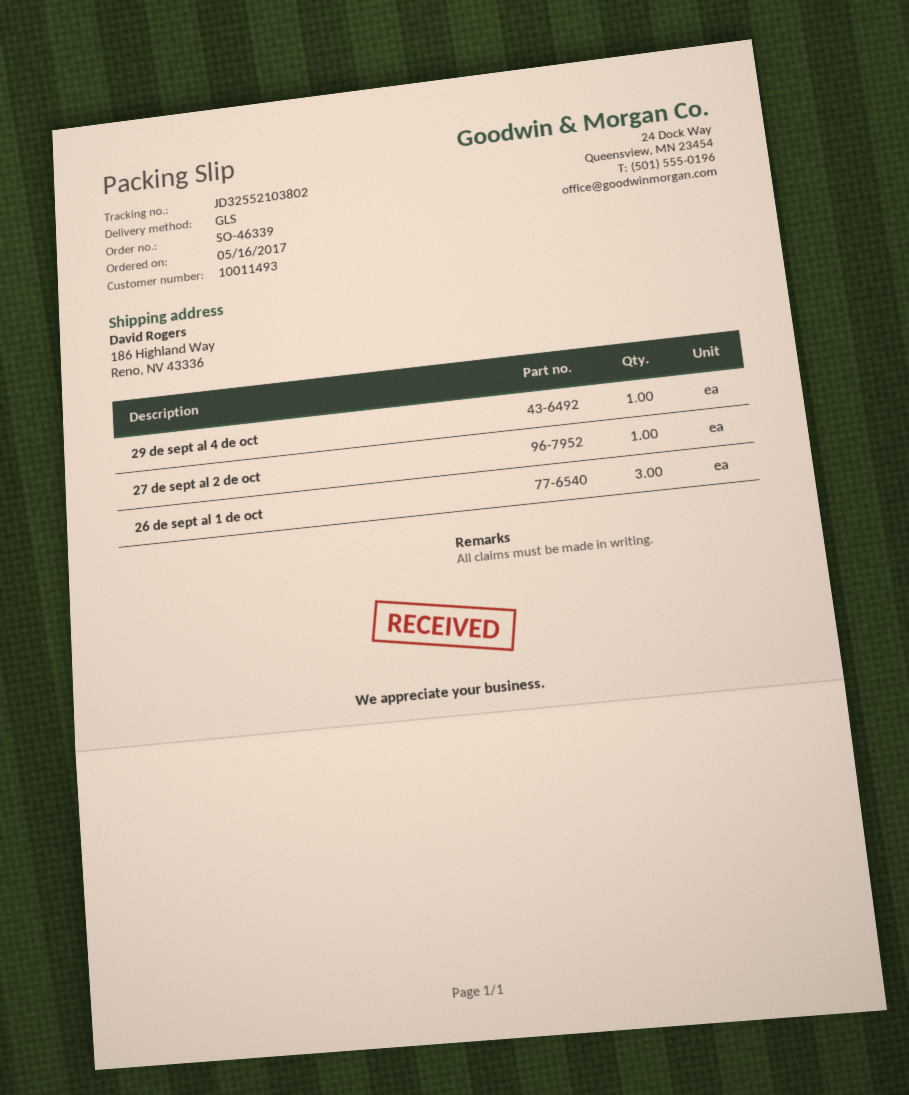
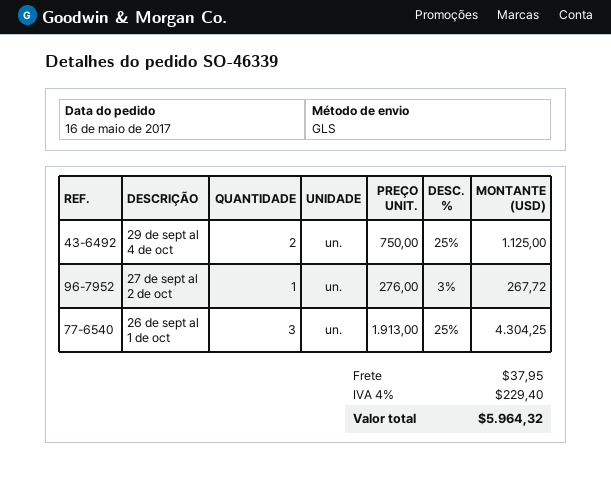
29 de sept al 4 de oct: 1 -> 2

